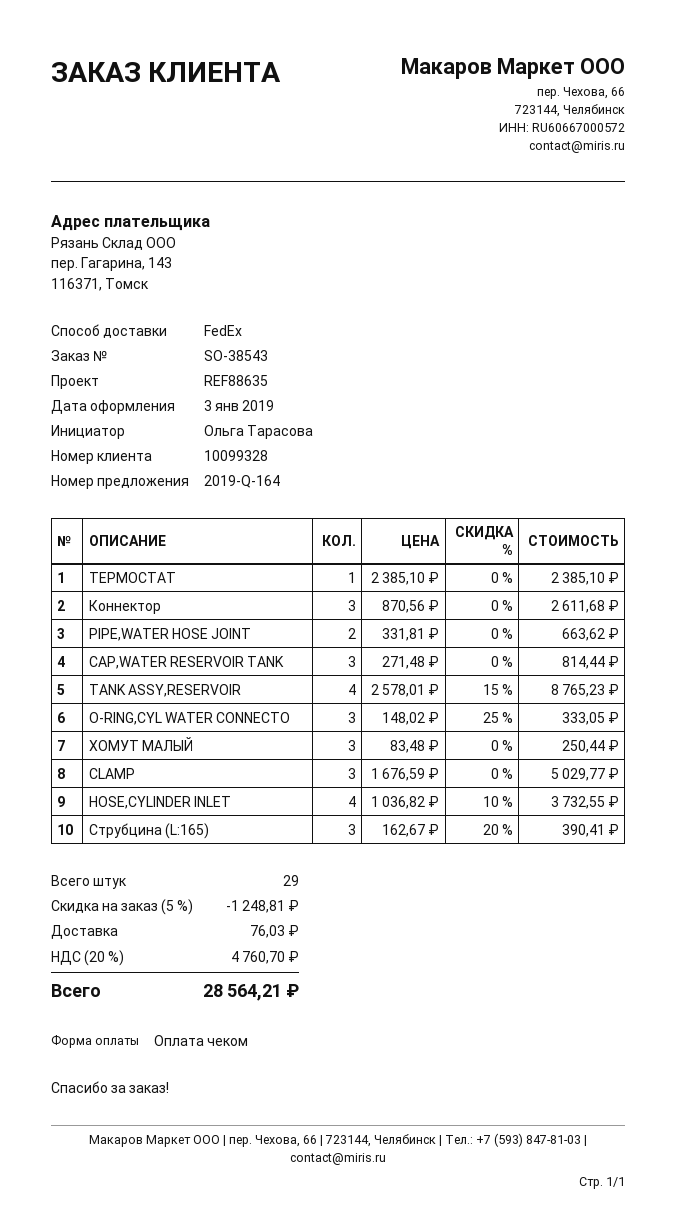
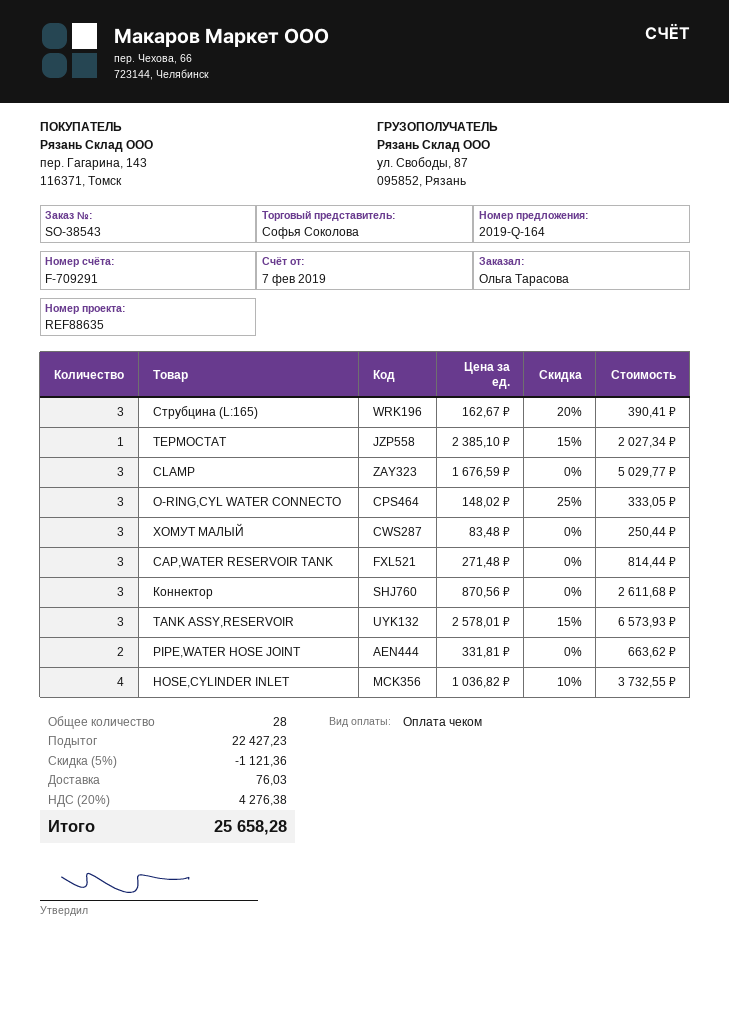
ТЕРМОСТАТ: 1 x 2385.10 = 2385.10 -> 1 x 2385.10 - 15% = 2027.34
TANK ASSY,RESERVOIR: 4 x 2578.01 - 15% = 8765.23 -> 3 x 2578.01 - 15% = 6573.93
total quantity: 29 -> 28
discount: 5% = 1248.81 -> 5% = 1121.36
tax: 20% = 4760.70 -> 20% = 4276.38
total: 28564.21 -> 25658.28

